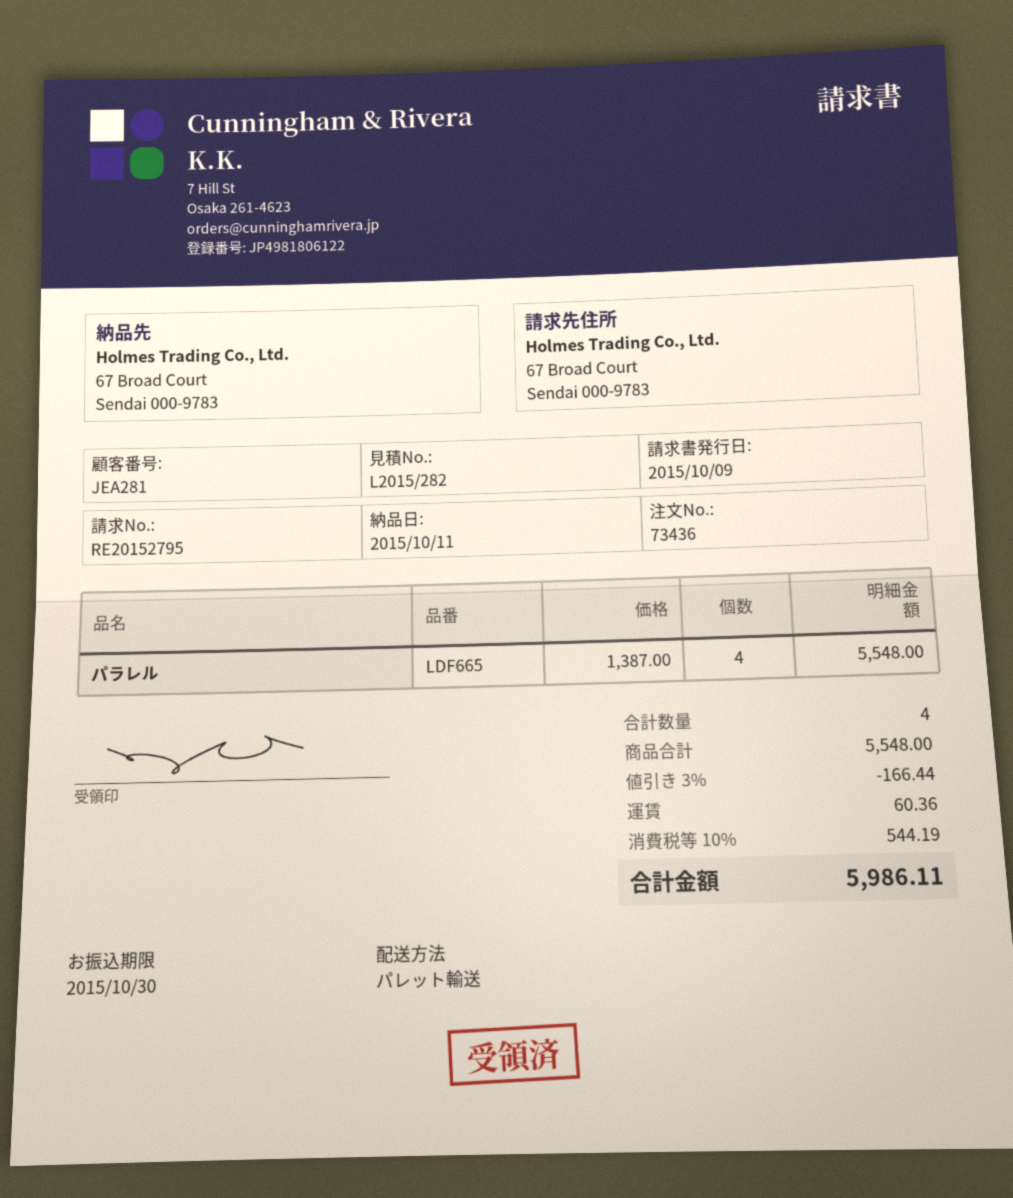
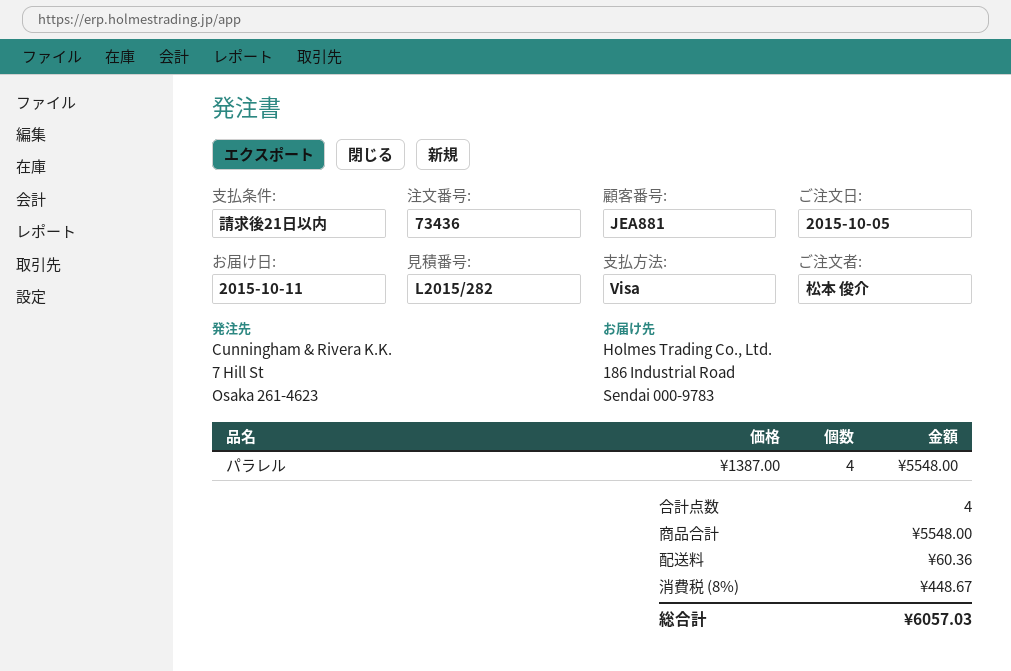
customer number: JEA281 -> JEA881
ship to: 67 Broad Court, Sendai 000-9783 -> 186 Industrial Road, Sendai 000-9783
discount: 3% = 166.44 -> none
tax: 10% = 544.19 -> 8% = 448.67
total: 5986.11 -> 6057.03

